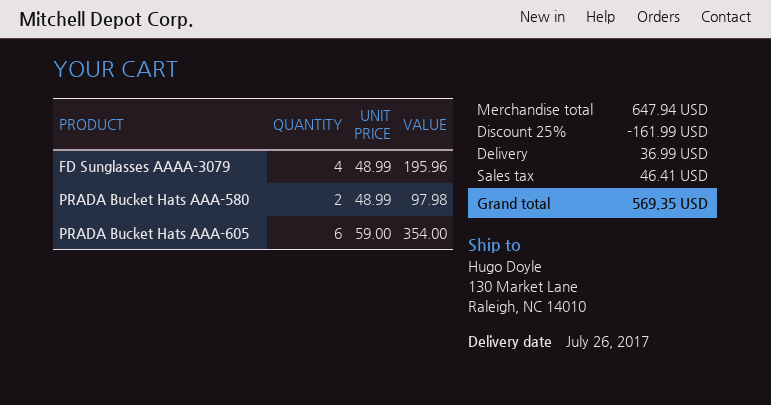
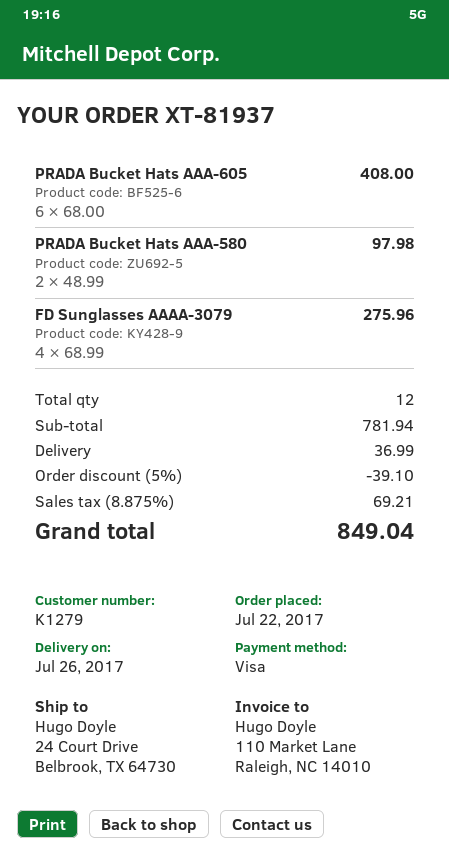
ship to: 130 Market Lane, Raleigh, NC 14010 -> 24 Court Drive, Belbrook, TX 64730
FD Sunglasses AAAA-3079: 4 x 48.99 = 195.96 -> 4 x 68.99 = 275.96
PRADA Bucket Hats AAA-605: 6 x 59.00 = 354.00 -> 6 x 68.00 = 408.00
subtotal: 647.94 -> 781.94
discount: 25% = 161.99 -> 5% = 39.10
tax: 46.41 -> 69.21
total: 569.35 -> 849.04

